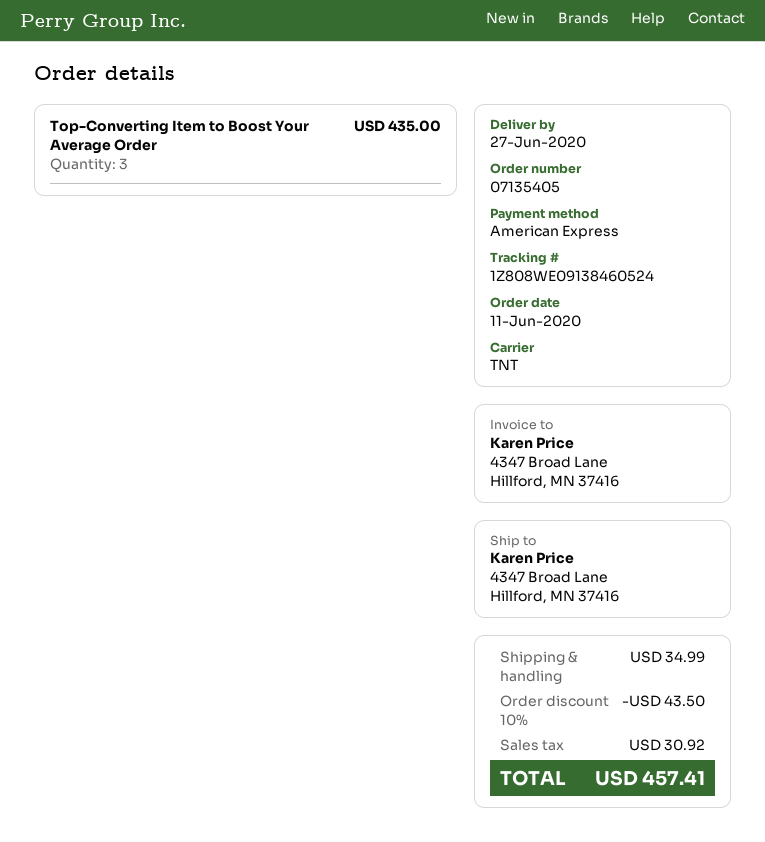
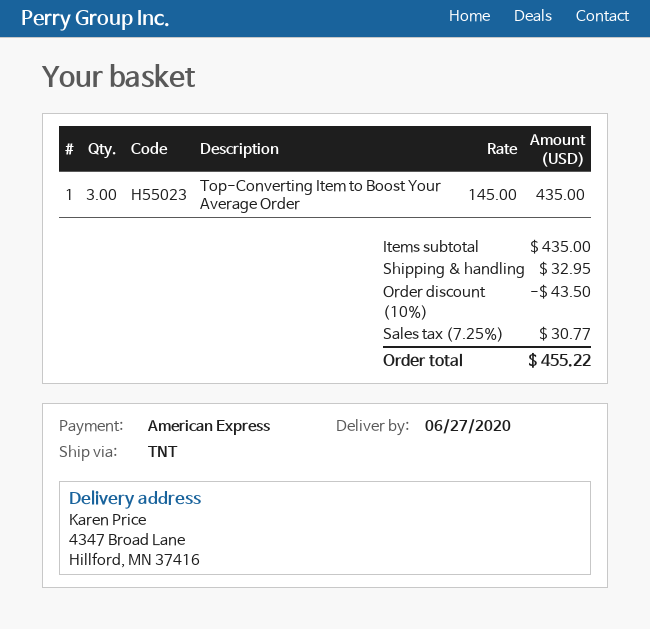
shipping: 34.99 -> 32.95
tax: 30.92 -> 30.77
total: 457.41 -> 455.22

